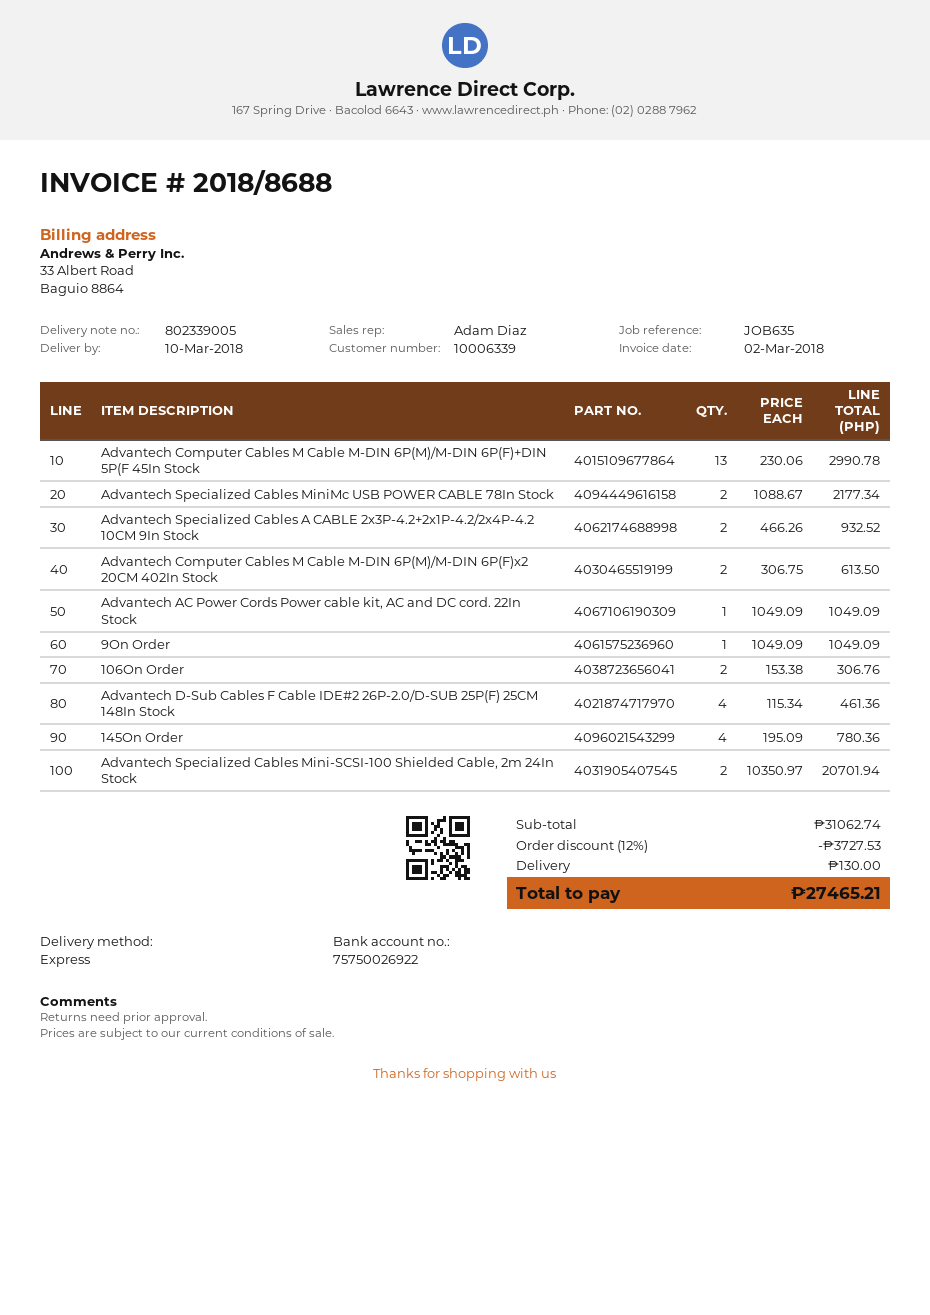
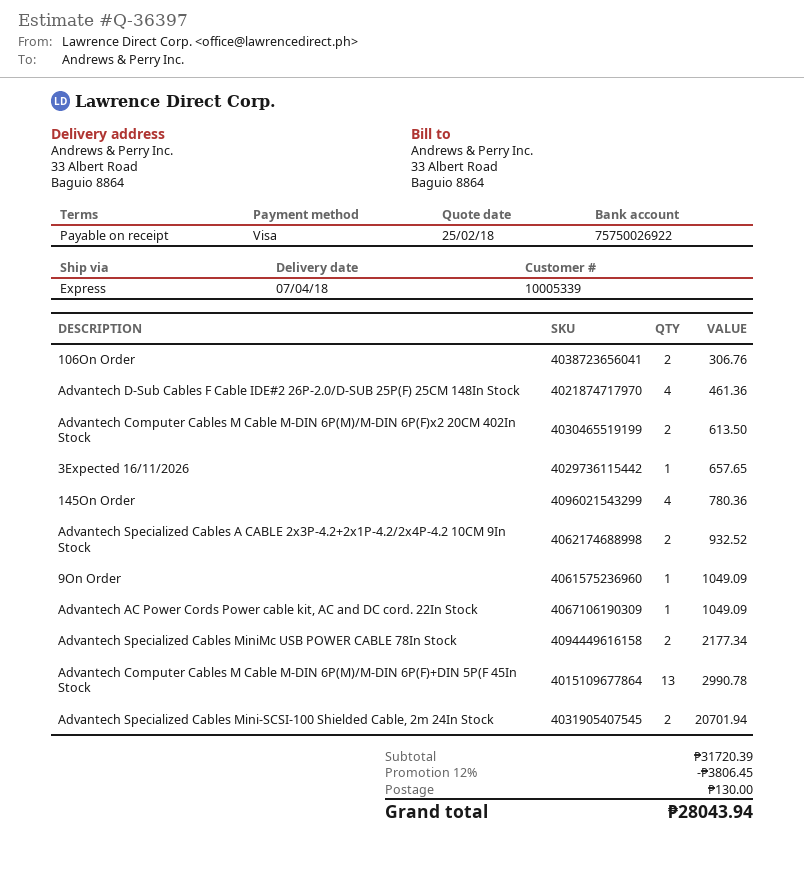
delivery date: 2018-03-10 -> 2018-04-07
customer number: 10006339 -> 10005339
3Expected 16/11/2026: none -> 1 for 657.65
subtotal: 31062.74 -> 31720.39
discount: 12% = 3727.53 -> 12% = 3806.45
total: 27465.21 -> 28043.94

